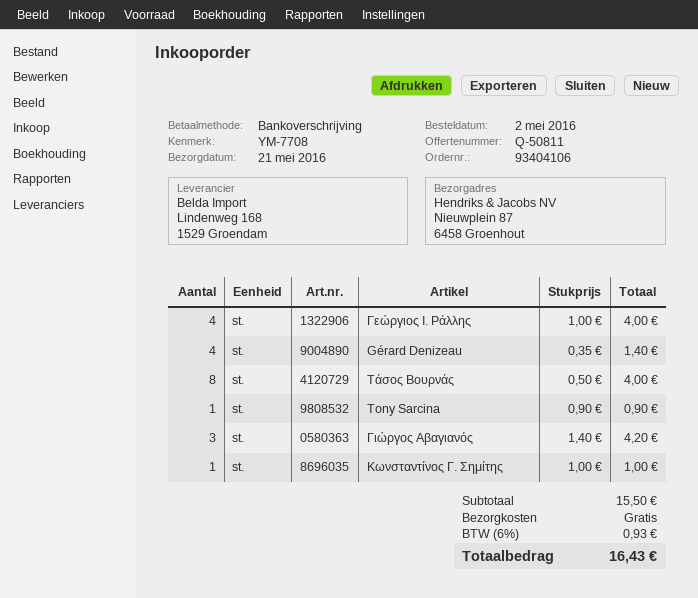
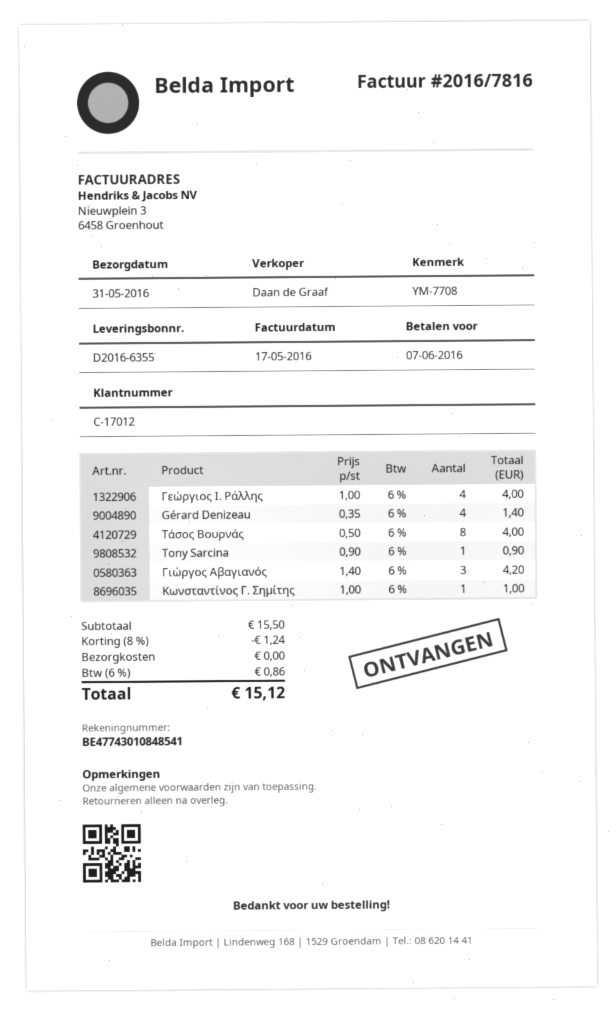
delivery date: 2016-05-21 -> 2016-05-31
discount: none -> 8% = 1.24
tax: 6% = 0.93 -> 6% = 0.86
total: 16.43 -> 15.12

